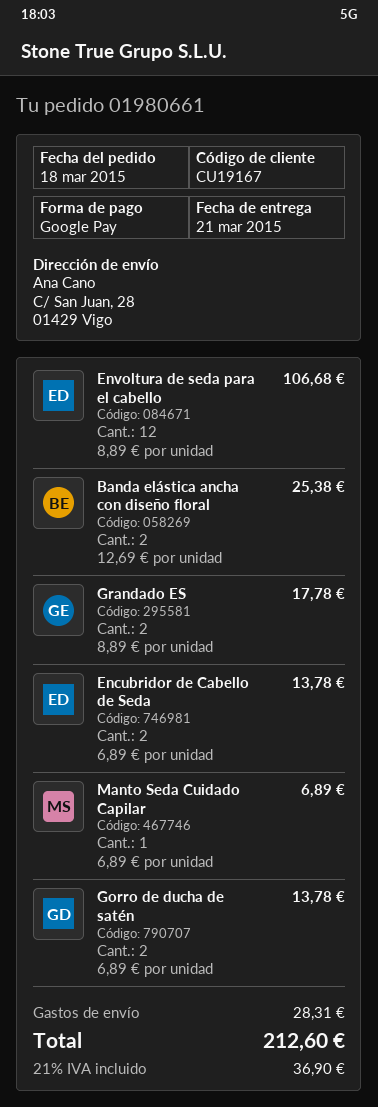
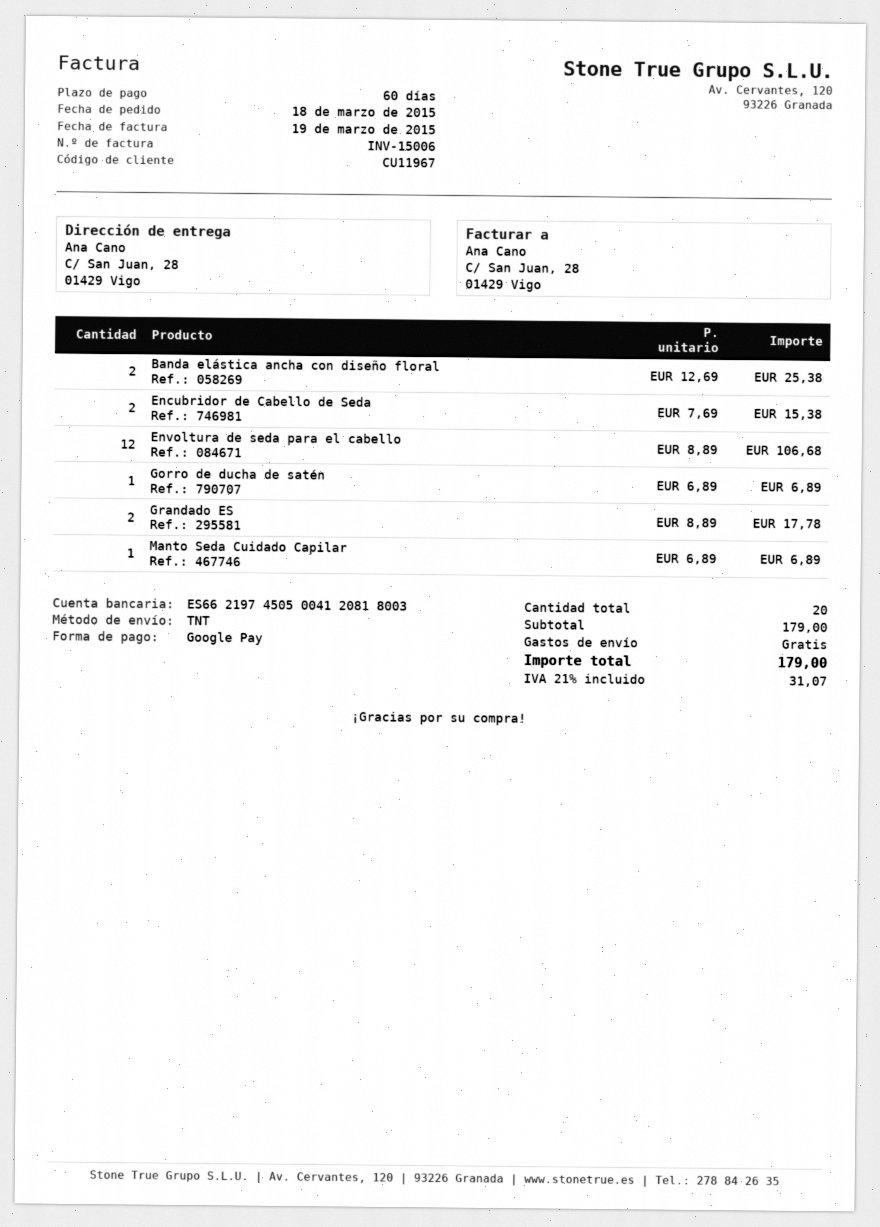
customer number: CU19167 -> CU11967
Encubridor de Cabello de Seda: 2 x 6.89 = 13.78 -> 2 x 7.69 = 15.38
Gorro de ducha de satén: 2 x 6.89 = 13.78 -> 1 x 6.89 = 6.89
shipping: 28.31 -> 0.00
tax: 21% = 36.90 -> 21% = 31.07
total: 212.60 -> 179.00

